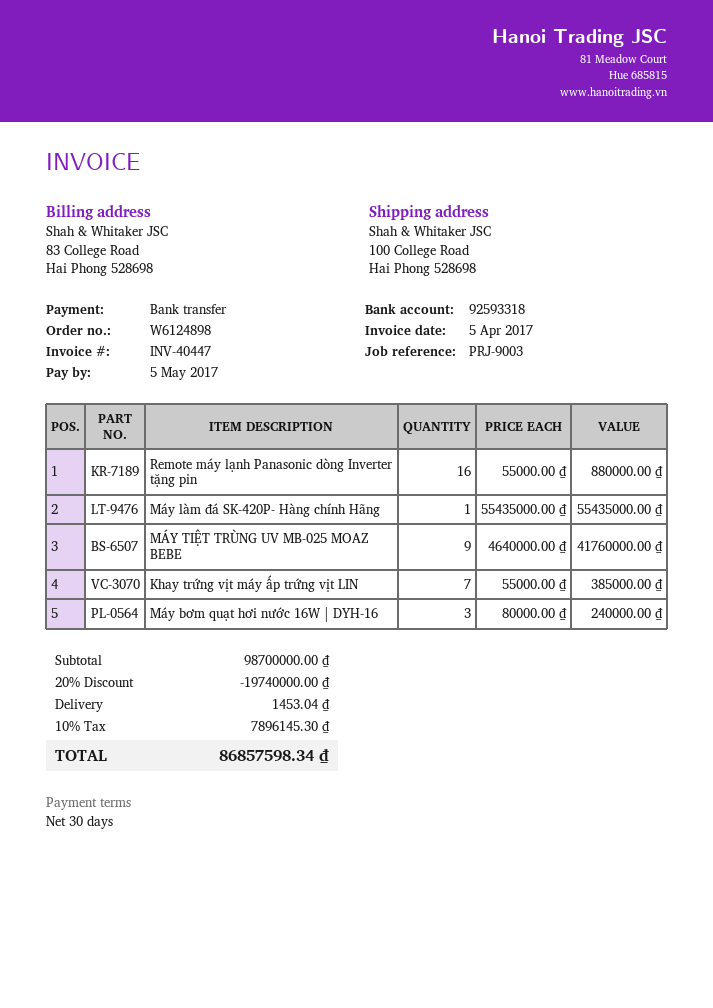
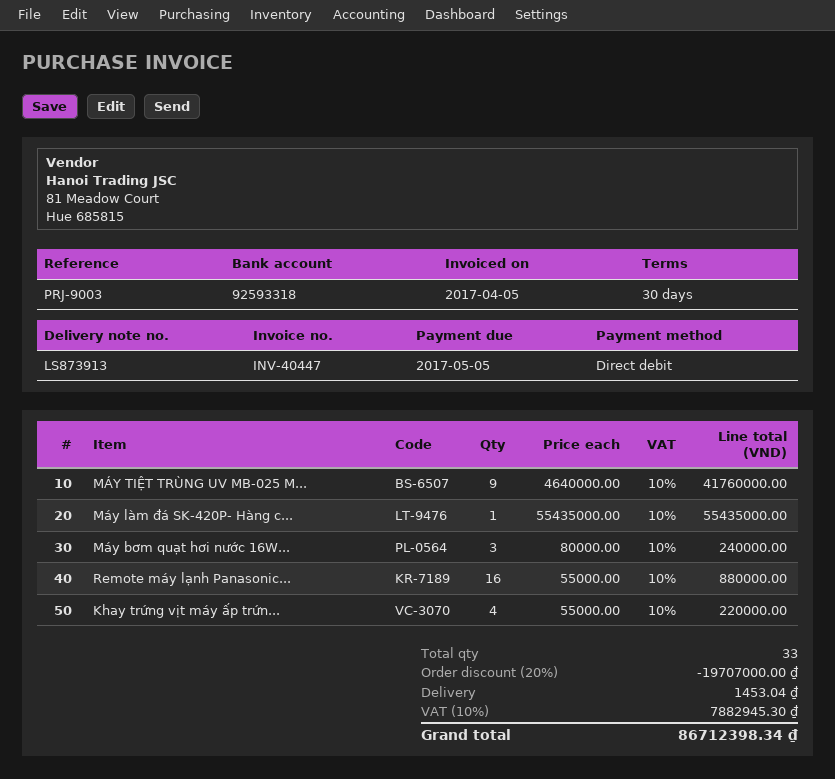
payment method: bank transfer -> direct debit
Khay trứng vịt máy ấp trứng vịt LIN: 7 x 55000.00 = 385000.00 -> 4 x 55000.00 = 220000.00
discount: 20% = 19740000.00 -> 20% = 19707000.00
tax: 10% = 7896145.30 -> 10% = 7882945.30
total: 86857598.34 -> 86712398.34

